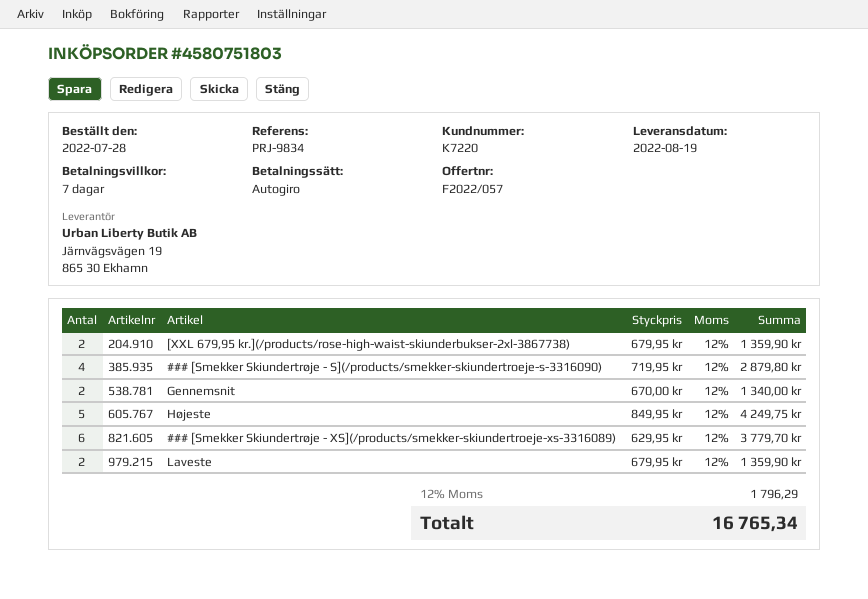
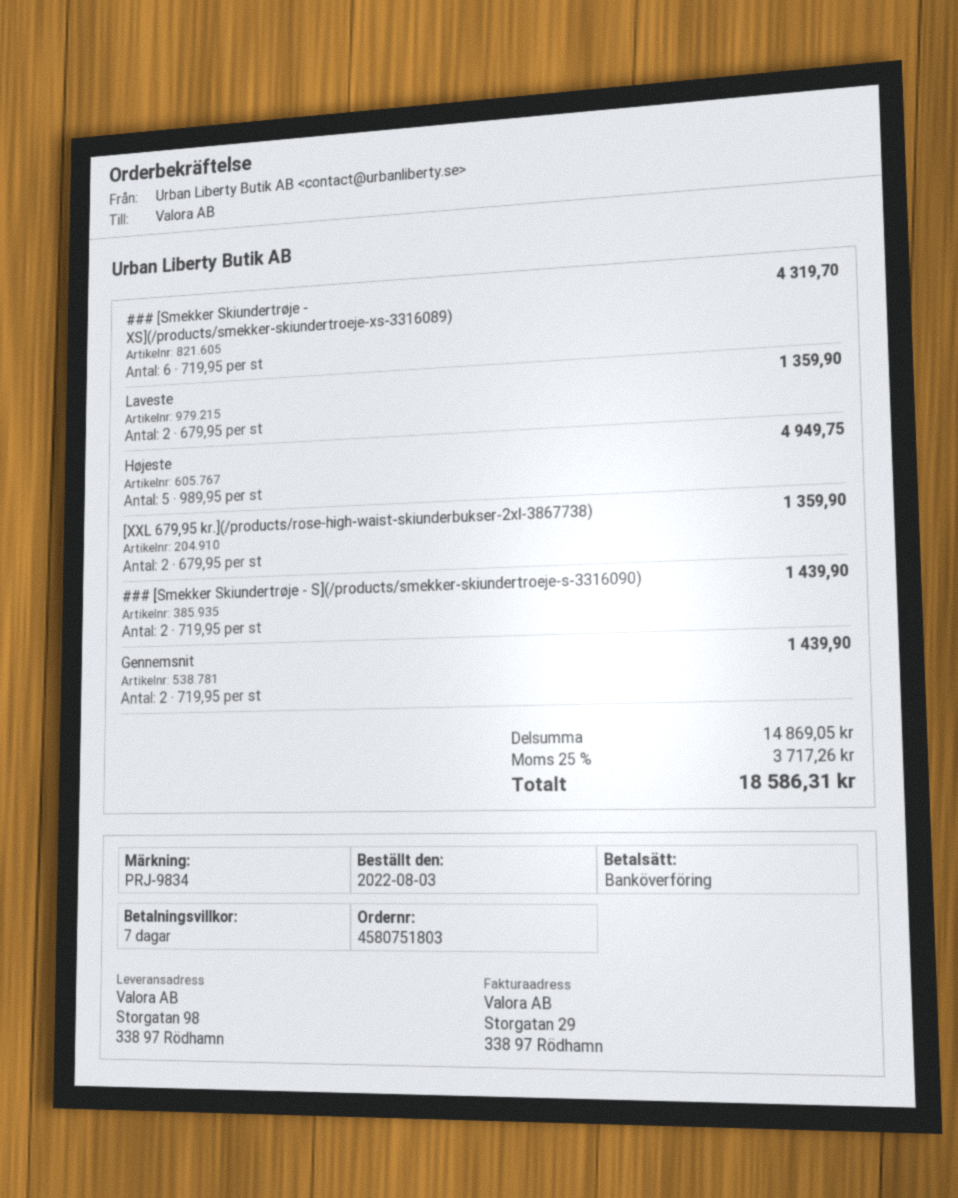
order date: 2022-07-28 -> 2022-08-03
payment method: direct debit -> bank transfer
### [Smekker Skiundertrøje - S](/products/smekker-skiundertroeje-s-3316090): 4 x 719.95 = 2879.80 -> 2 x 719.95 = 1439.90
Gennemsnit: 2 x 670.00 = 1340.00 -> 2 x 719.95 = 1439.90
Højeste: 5 x 849.95 = 4249.75 -> 5 x 989.95 = 4949.75
### [Smekker Skiundertrøje - XS](/products/smekker-skiundertroeje-xs-3316089): 6 x 629.95 = 3779.70 -> 6 x 719.95 = 4319.70
tax: 12% = 1796.29 -> 25% = 3717.26
total: 16765.34 -> 18586.31

